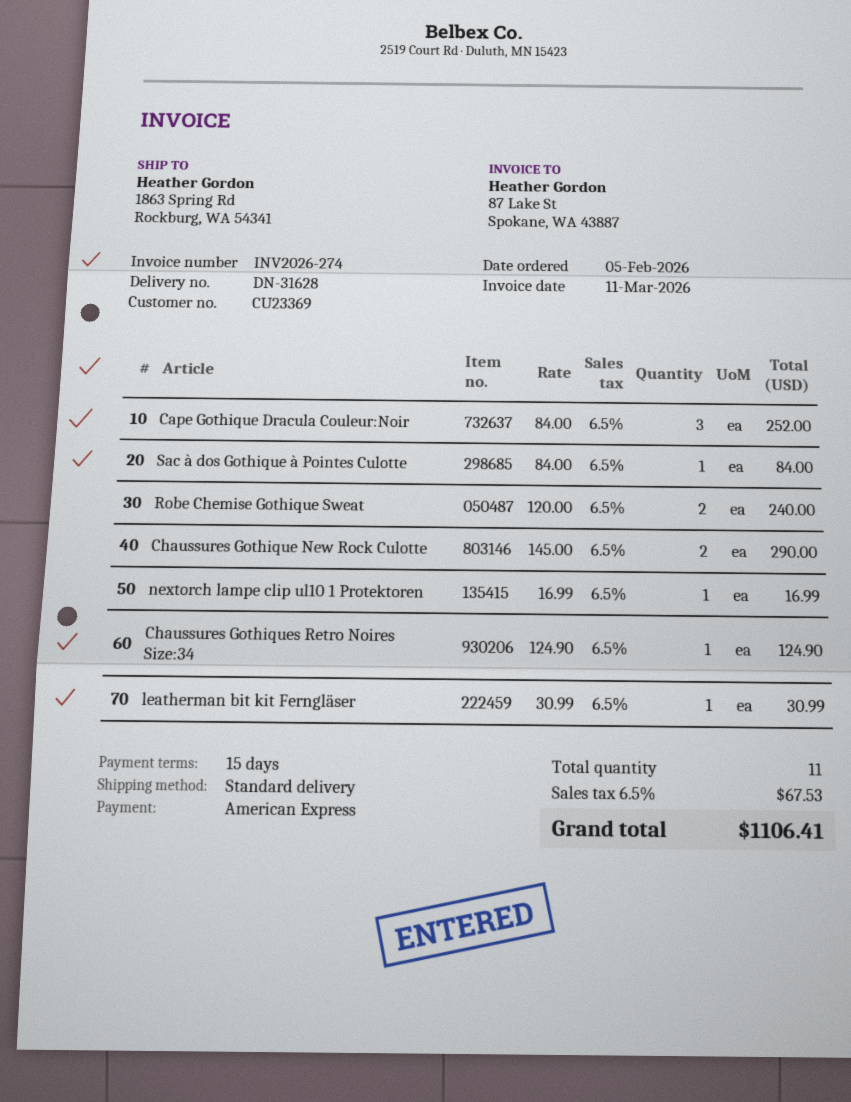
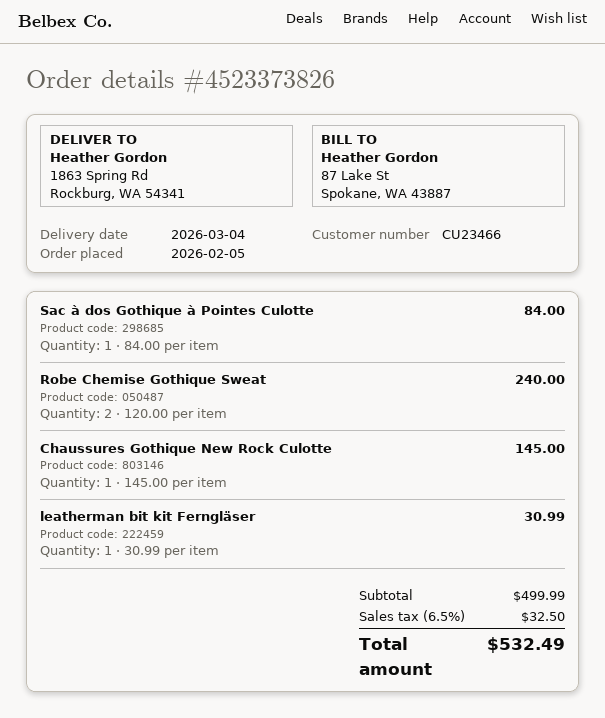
customer number: CU23369 -> CU23466
Cape Gothique Dracula Couleur:Noir: 3 x 84.00 = 252.00 -> none
Chaussures Gothique New Rock Culotte: 2 x 145.00 = 290.00 -> 1 x 145.00 = 145.00
nextorch lampe clip ul10 1 Protektoren: 1 x 16.99 = 16.99 -> none
Chaussures Gothiques Retro Noires Size:34: 1 x 124.90 = 124.90 -> none
tax: 6.5% = 67.53 -> 6.5% = 32.50
total: 1106.41 -> 532.49

